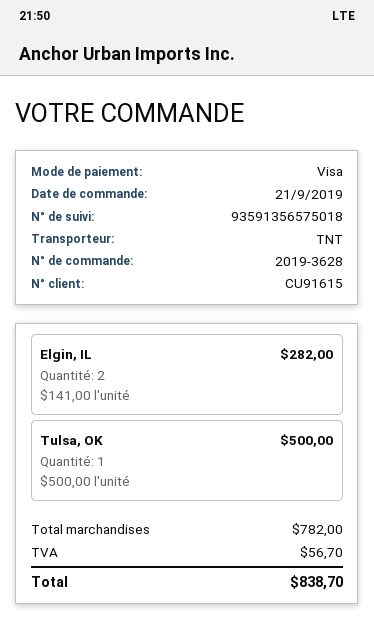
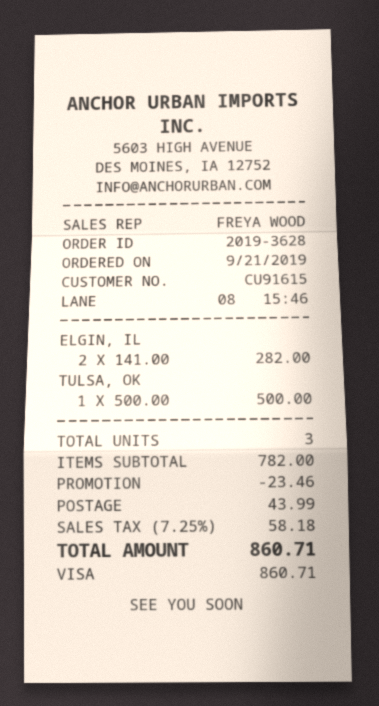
discount: none -> 23.46
shipping: none -> 43.99
tax: 56.70 -> 58.18
total: 838.70 -> 860.71

